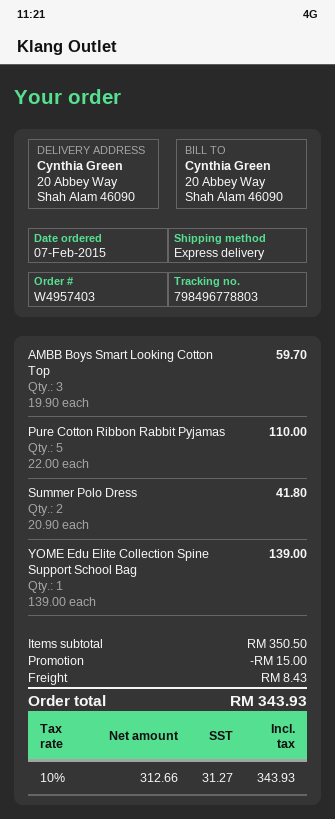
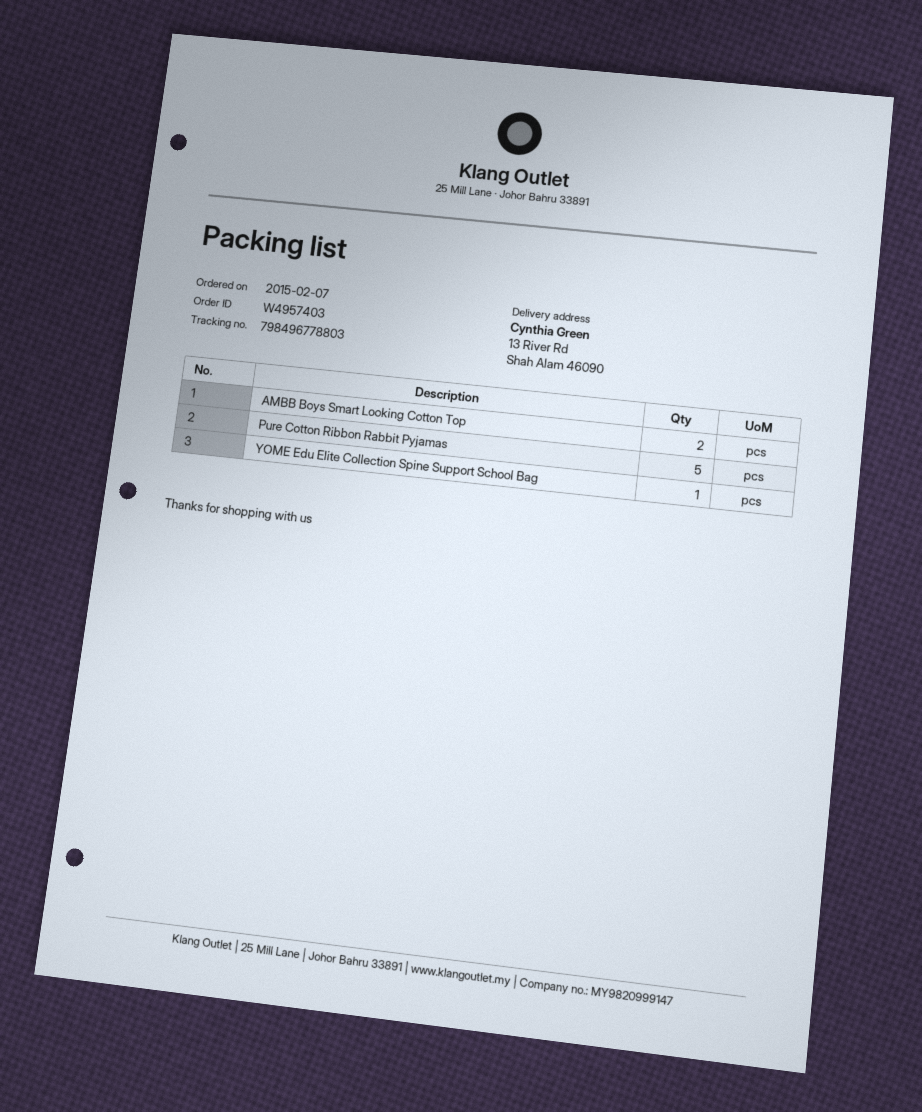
ship to: 20 Abbey Way, Shah Alam 46090 -> 13 River Rd, Shah Alam 46090
AMBB Boys Smart Looking Cotton Top: 3 -> 2
Summer Polo Dress: 2 -> none

